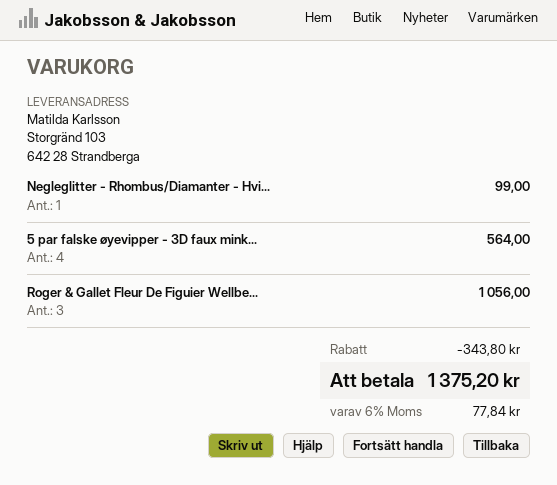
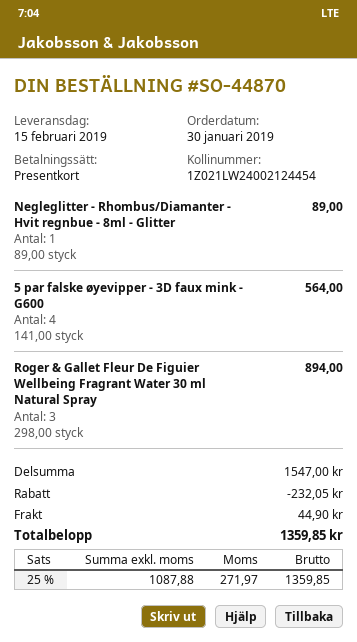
Negleglitter - Rhombus/Diamanter - Hvi...: 1 for 99.00 -> 1 for 89.00
Roger & Gallet Fleur De Figuier Wellbe...: 3 for 1056.00 -> 3 for 894.00
discount: 343.80 -> 232.05
shipping: none -> 44.90
tax: 6% = 77.84 -> 25% = 271.97
total: 1375.20 -> 1359.85

